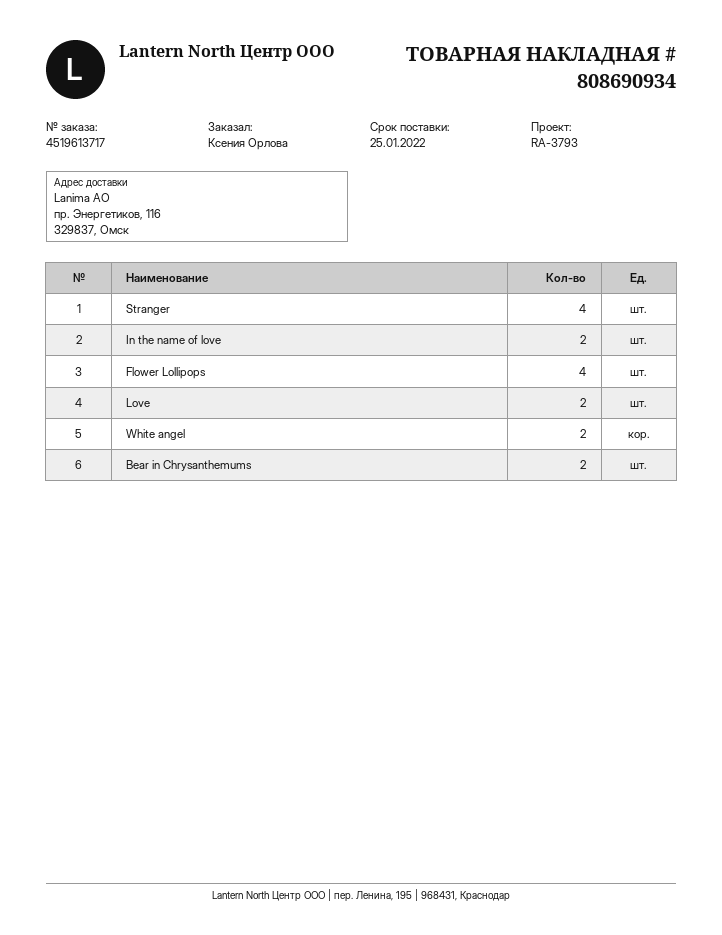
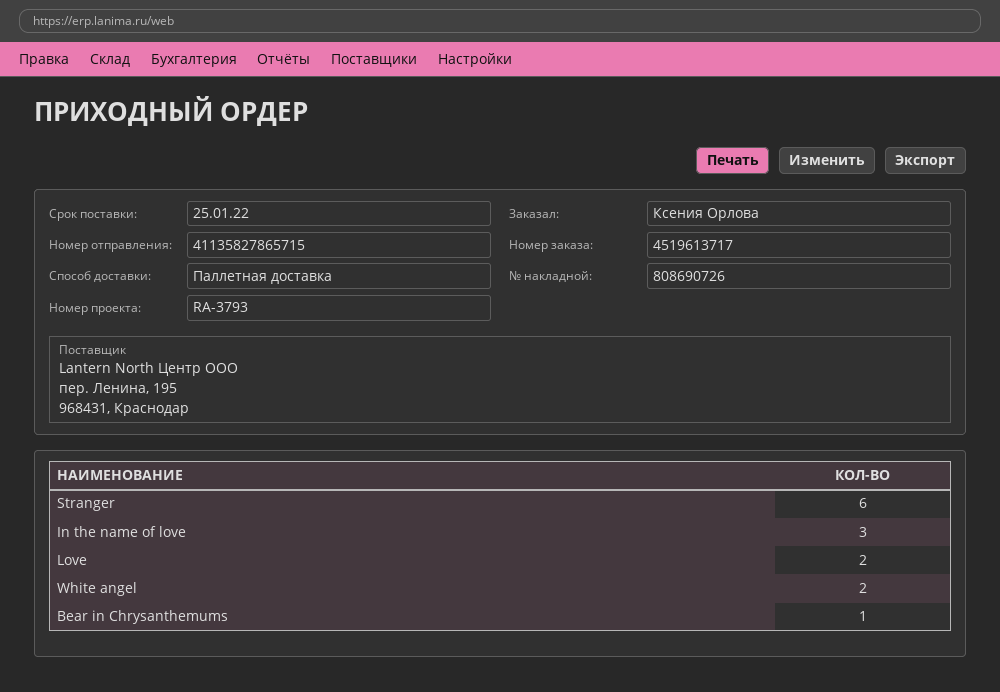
delivery note number: 808690934 -> 808690726
Stranger: 4 -> 6
In the name of love: 2 -> 3
Flower Lollipops: 4 -> none
Bear in Chrysanthemums: 2 -> 1

